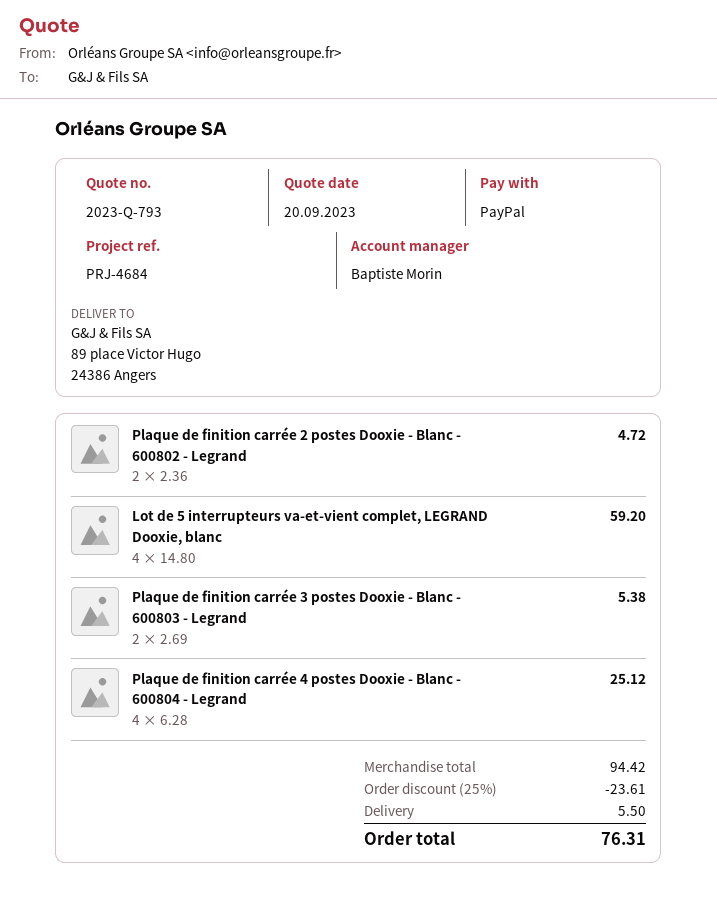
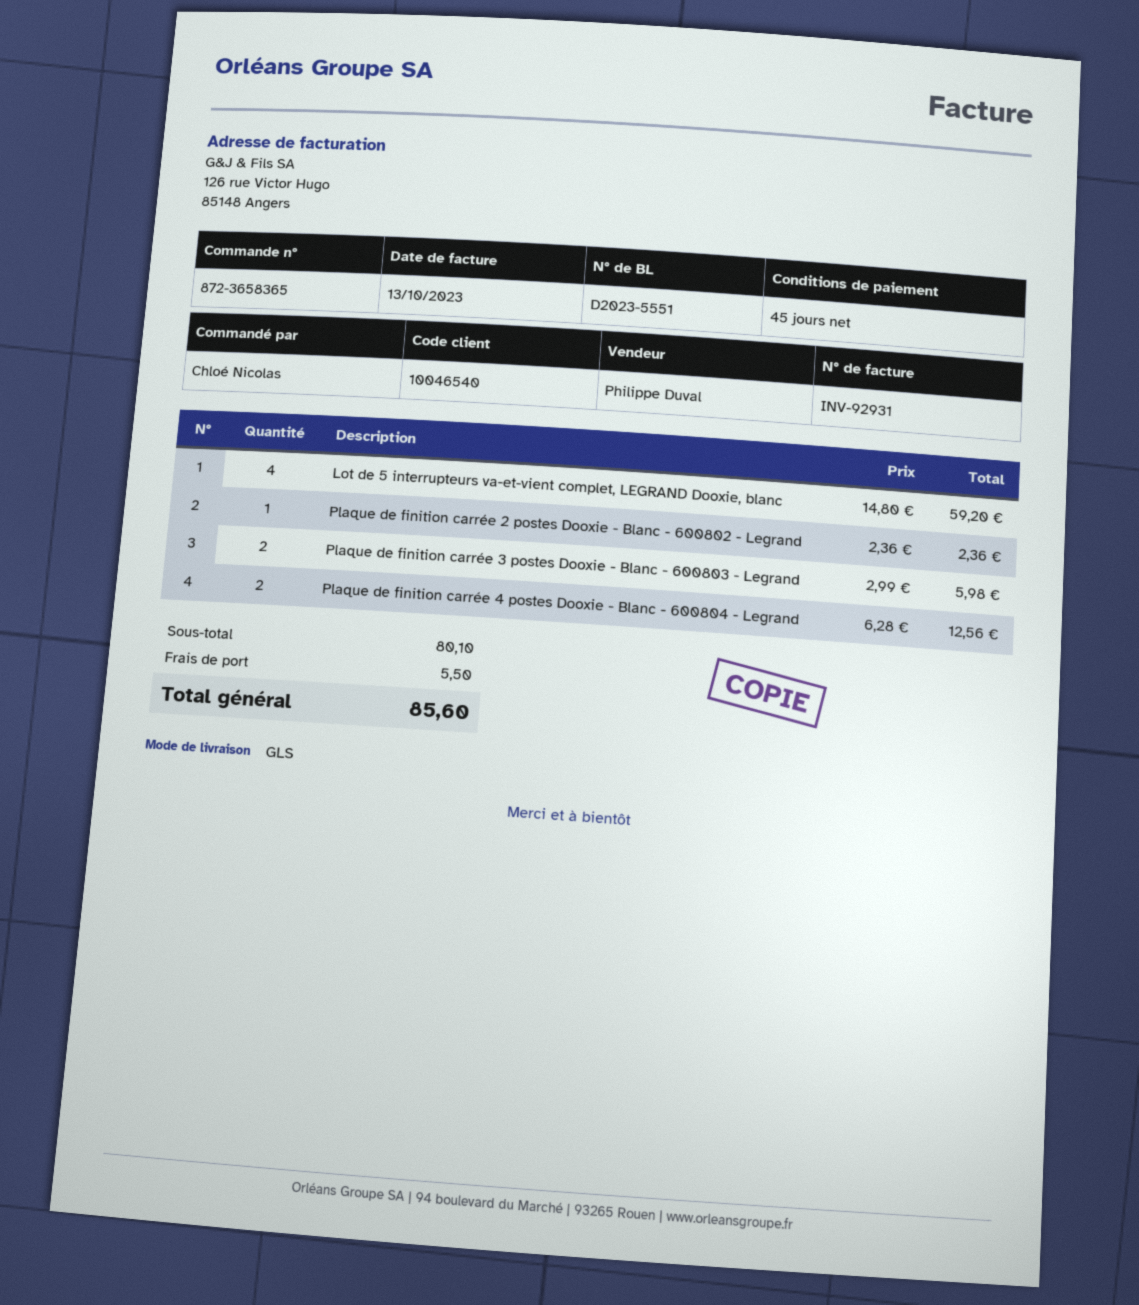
sales rep: Baptiste Morin -> Philippe Duval
Plaque de finition carrée 2 postes Dooxie - Blanc - 600802 - Legrand: 2 x 2.36 = 4.72 -> 1 x 2.36 = 2.36
Plaque de finition carrée 3 postes Dooxie - Blanc - 600803 - Legrand: 2 x 2.69 = 5.38 -> 2 x 2.99 = 5.98
Plaque de finition carrée 4 postes Dooxie - Blanc - 600804 - Legrand: 4 x 6.28 = 25.12 -> 2 x 6.28 = 12.56
subtotal: 94.42 -> 80.10
discount: 25% = 23.61 -> none
total: 76.31 -> 85.60

